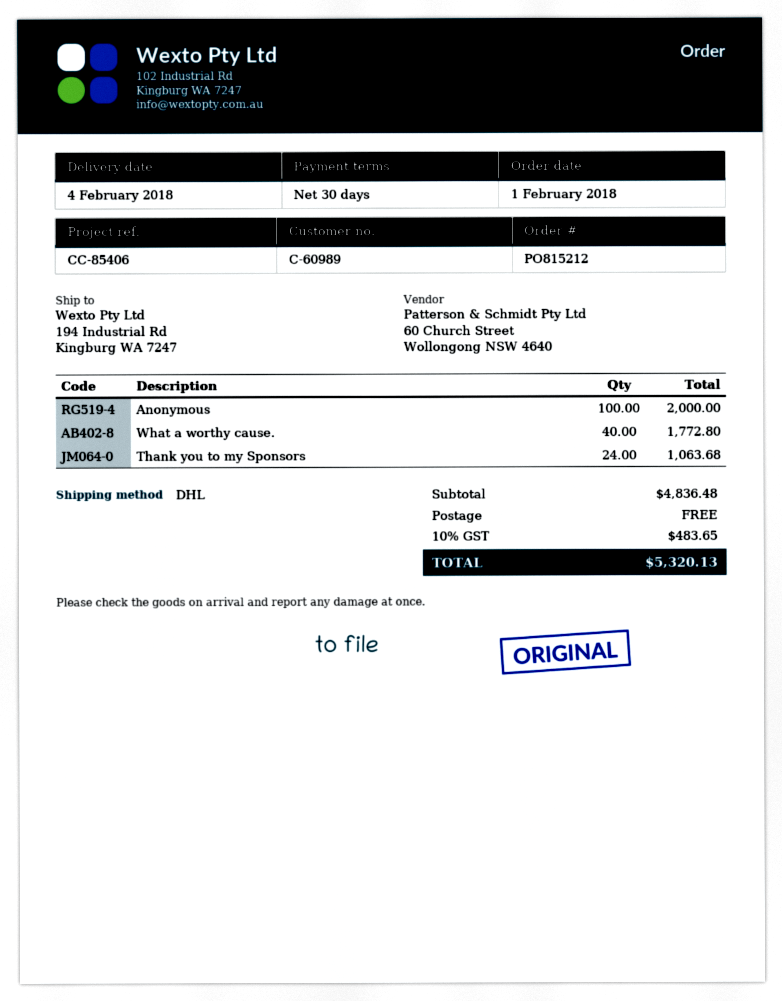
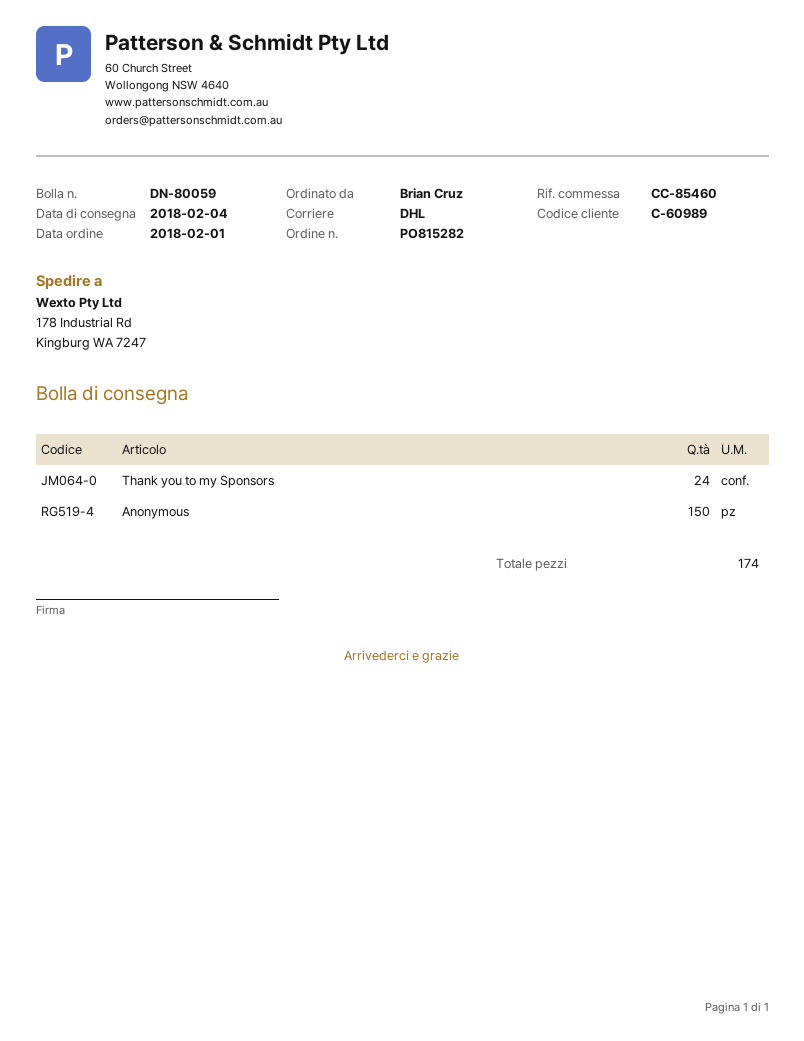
order number: PO815212 -> PO815282
reference: CC-85406 -> CC-85460
ship to: 194 Industrial Rd, Kingburg WA 7247 -> 178 Industrial Rd, Kingburg WA 7247
Anonymous: 100 -> 150
What a worthy cause.: 40 -> none

